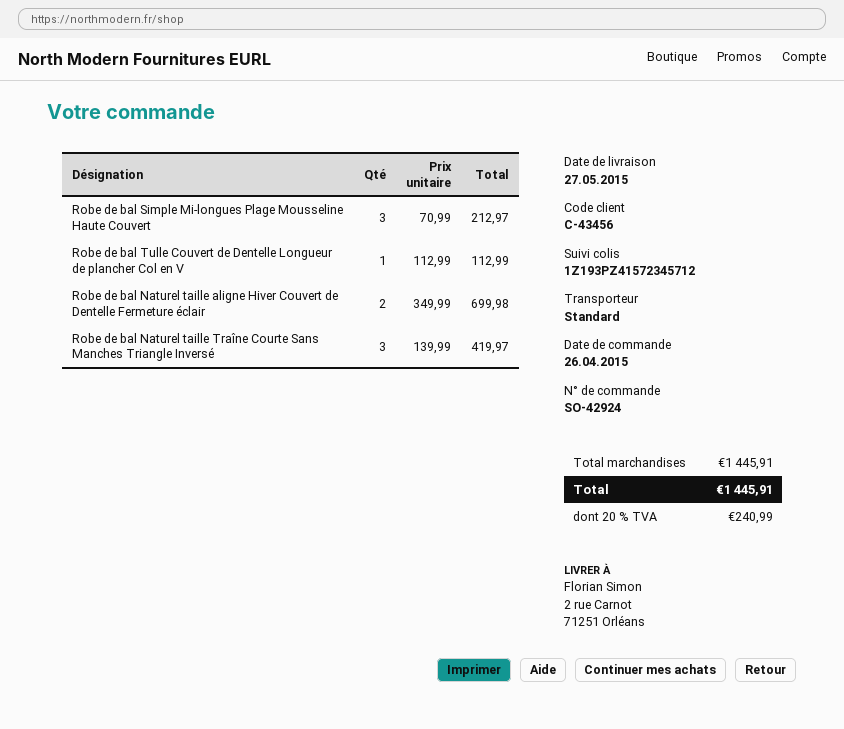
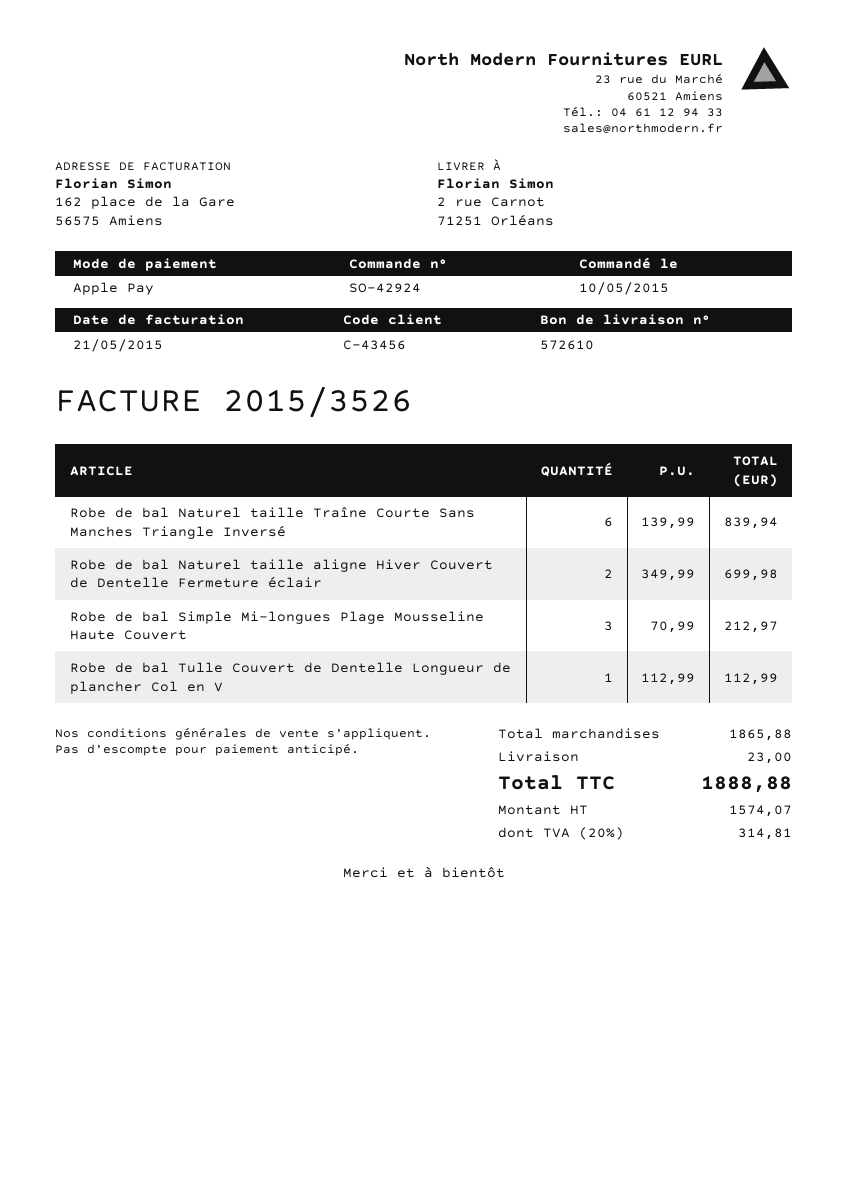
order date: 2015-04-26 -> 2015-05-10
Robe de bal Naturel taille Traîne Courte Sans Manches Triangle Inversé: 3 x 139.99 = 419.97 -> 6 x 139.99 = 839.94
subtotal: 1445.91 -> 1865.88
shipping: none -> 23.00
tax: 20% = 240.99 -> 20% = 314.81
total: 1445.91 -> 1888.88

